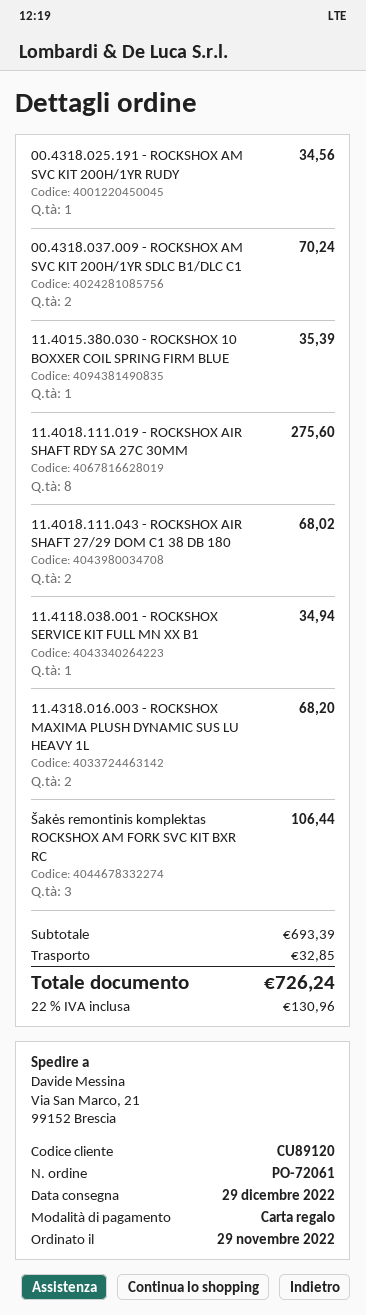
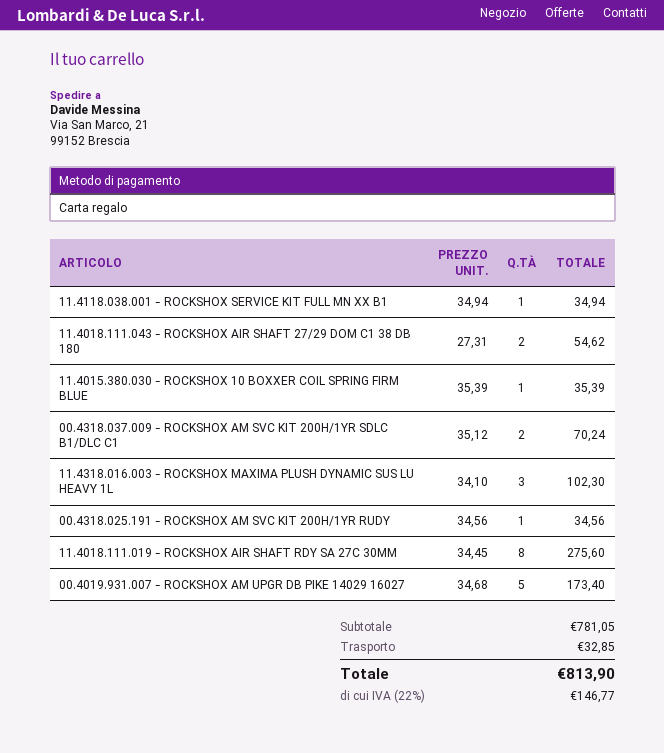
11.4018.111.043 - ROCKSHOX AIR SHAFT 27/29 DOM C1 38 DB 180: 2 for 68.02 -> 2 for 54.62
11.4318.016.003 - ROCKSHOX MAXIMA PLUSH DYNAMIC SUS LU HEAVY 1L: 2 for 68.20 -> 3 for 102.30
Šakės remontinis komplektas ROCKSHOX AM FORK SVC KIT BXR RC: 3 for 106.44 -> none
00.4019.931.007 - ROCKSHOX AM UPGR DB PIKE 14029 16027: none -> 5 for 173.40
subtotal: 693.39 -> 781.05
tax: 22% = 130.96 -> 22% = 146.77
total: 726.24 -> 813.90

